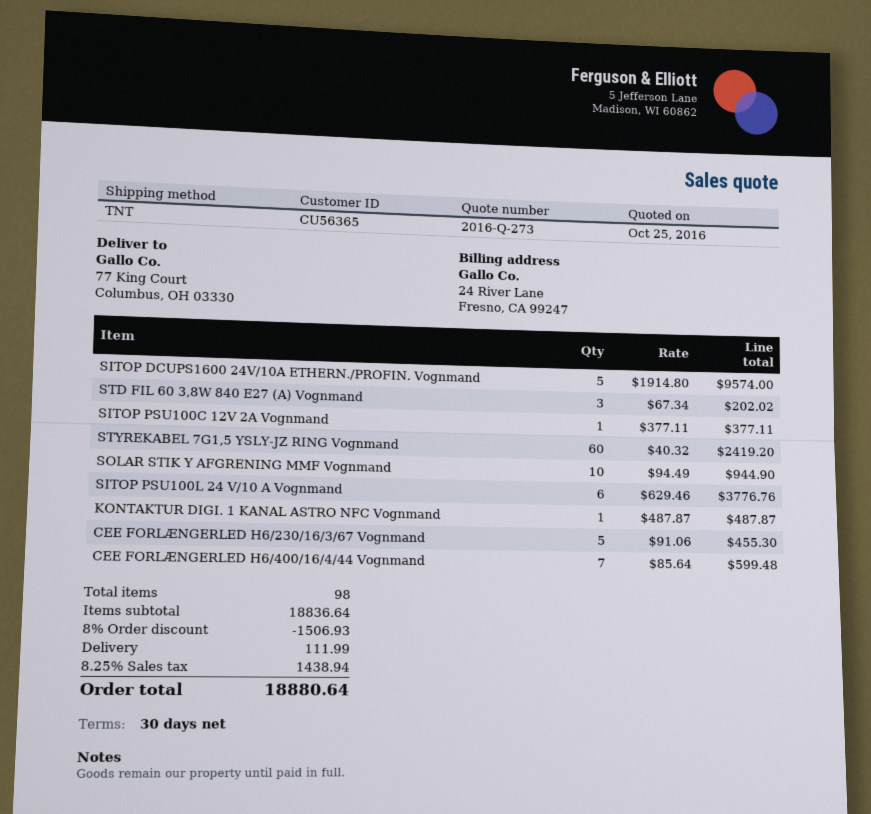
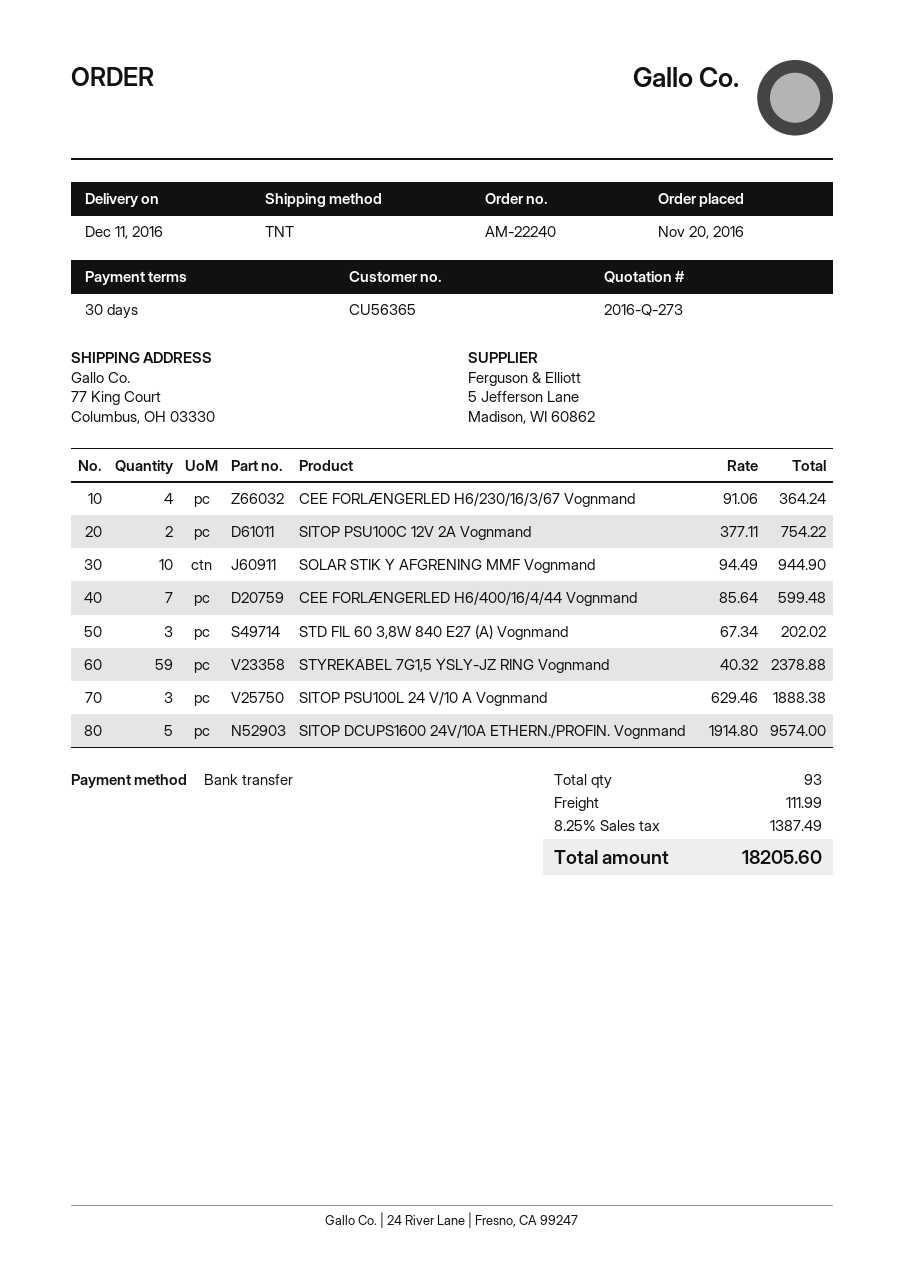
SITOP PSU100C 12V 2A Vognmand: 1 x 377.11 = 377.11 -> 2 x 377.11 = 754.22
STYREKABEL 7G1,5 YSLY-JZ RING Vognmand: 60 x 40.32 = 2419.20 -> 59 x 40.32 = 2378.88
SITOP PSU100L 24 V/10 A Vognmand: 6 x 629.46 = 3776.76 -> 3 x 629.46 = 1888.38
KONTAKTUR DIGI. 1 KANAL ASTRO NFC Vognmand: 1 x 487.87 = 487.87 -> none
CEE FORLÆNGERLED H6/230/16/3/67 Vognmand: 5 x 91.06 = 455.30 -> 4 x 91.06 = 364.24
total quantity: 98 -> 93
discount: 8% = 1506.93 -> none
tax: 8.25% = 1438.94 -> 8.25% = 1387.49
total: 18880.64 -> 18205.60

